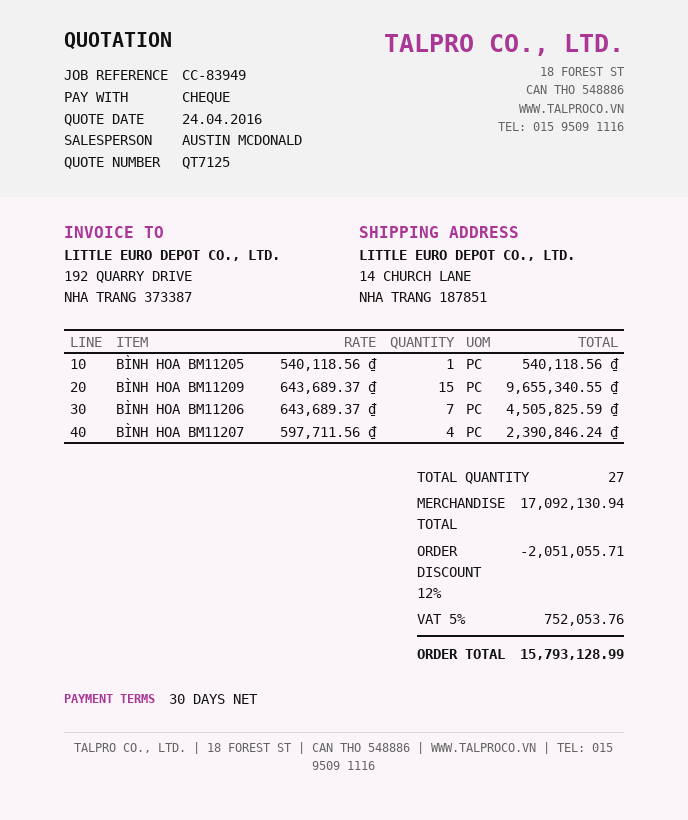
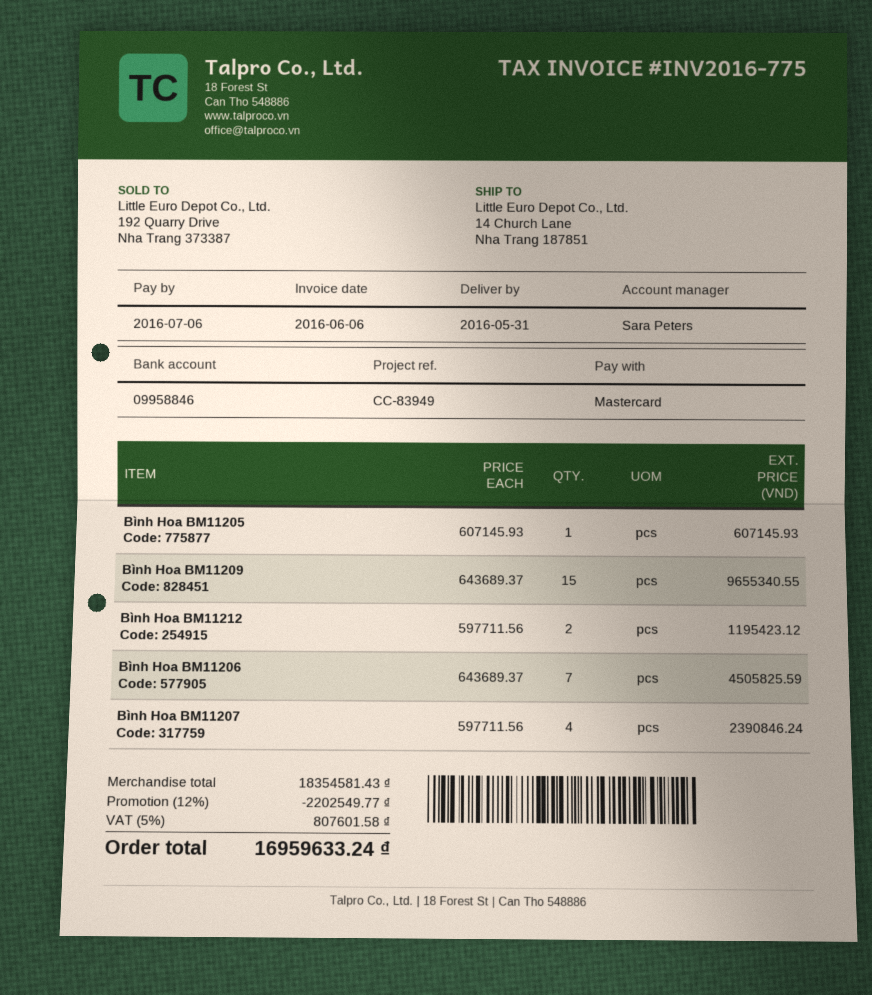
sales rep: AUSTIN MCDONALD -> Sara Peters
payment method: cheque -> Mastercard
BÌNH HOA BM11205: 1 x 540118.56 = 540118.56 -> 1 x 607145.93 = 607145.93
Bình Hoa BM11212: none -> 2 x 597711.56 = 1195423.12
subtotal: 17092130.94 -> 18354581.43
discount: 12% = 2051055.71 -> 12% = 2202549.77
tax: 5% = 752053.76 -> 5% = 807601.58
total: 15793128.99 -> 16959633.24

